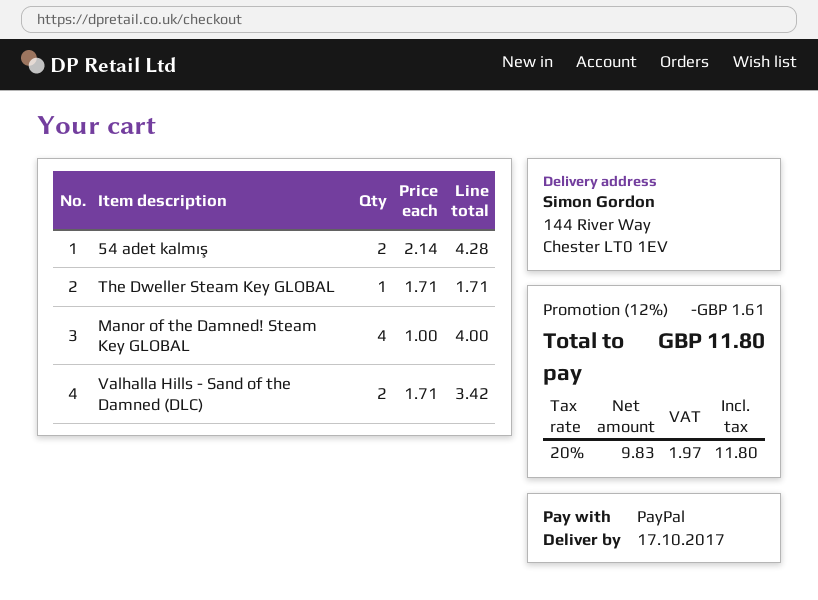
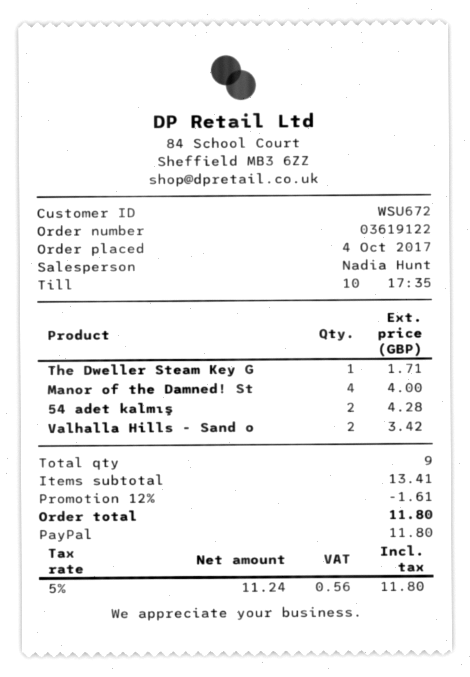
net: 9.83 -> 11.24
tax: 20% = 1.97 -> 5% = 0.56

